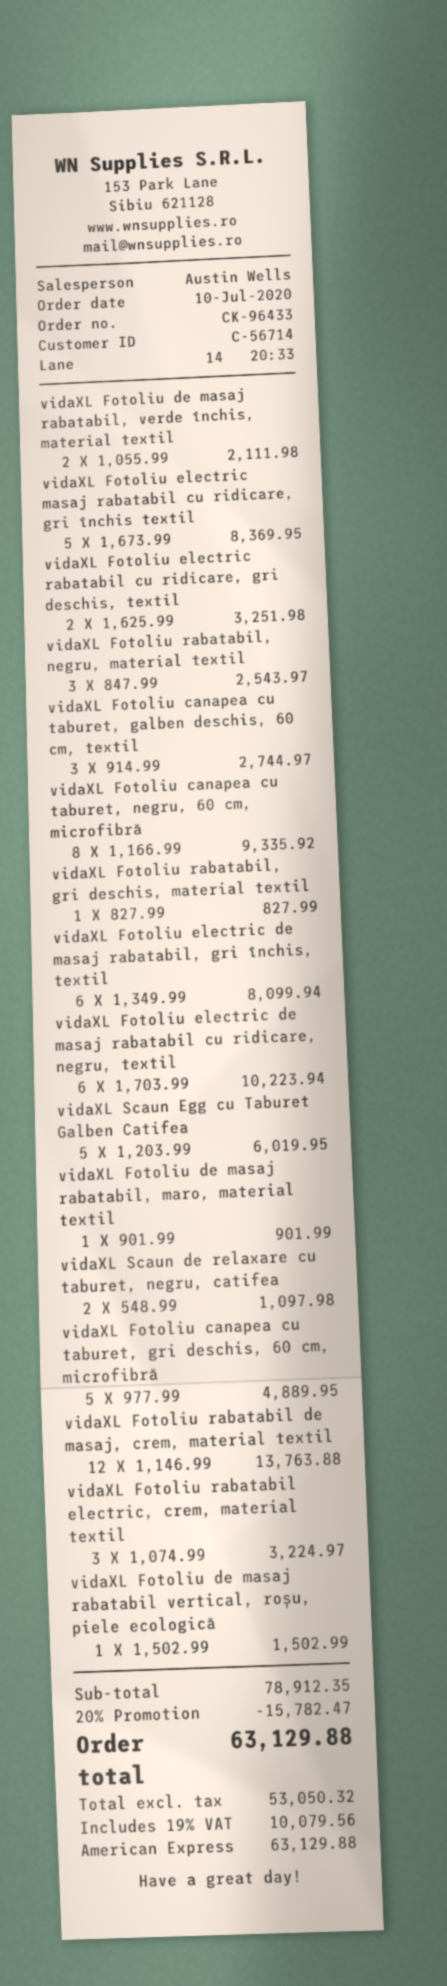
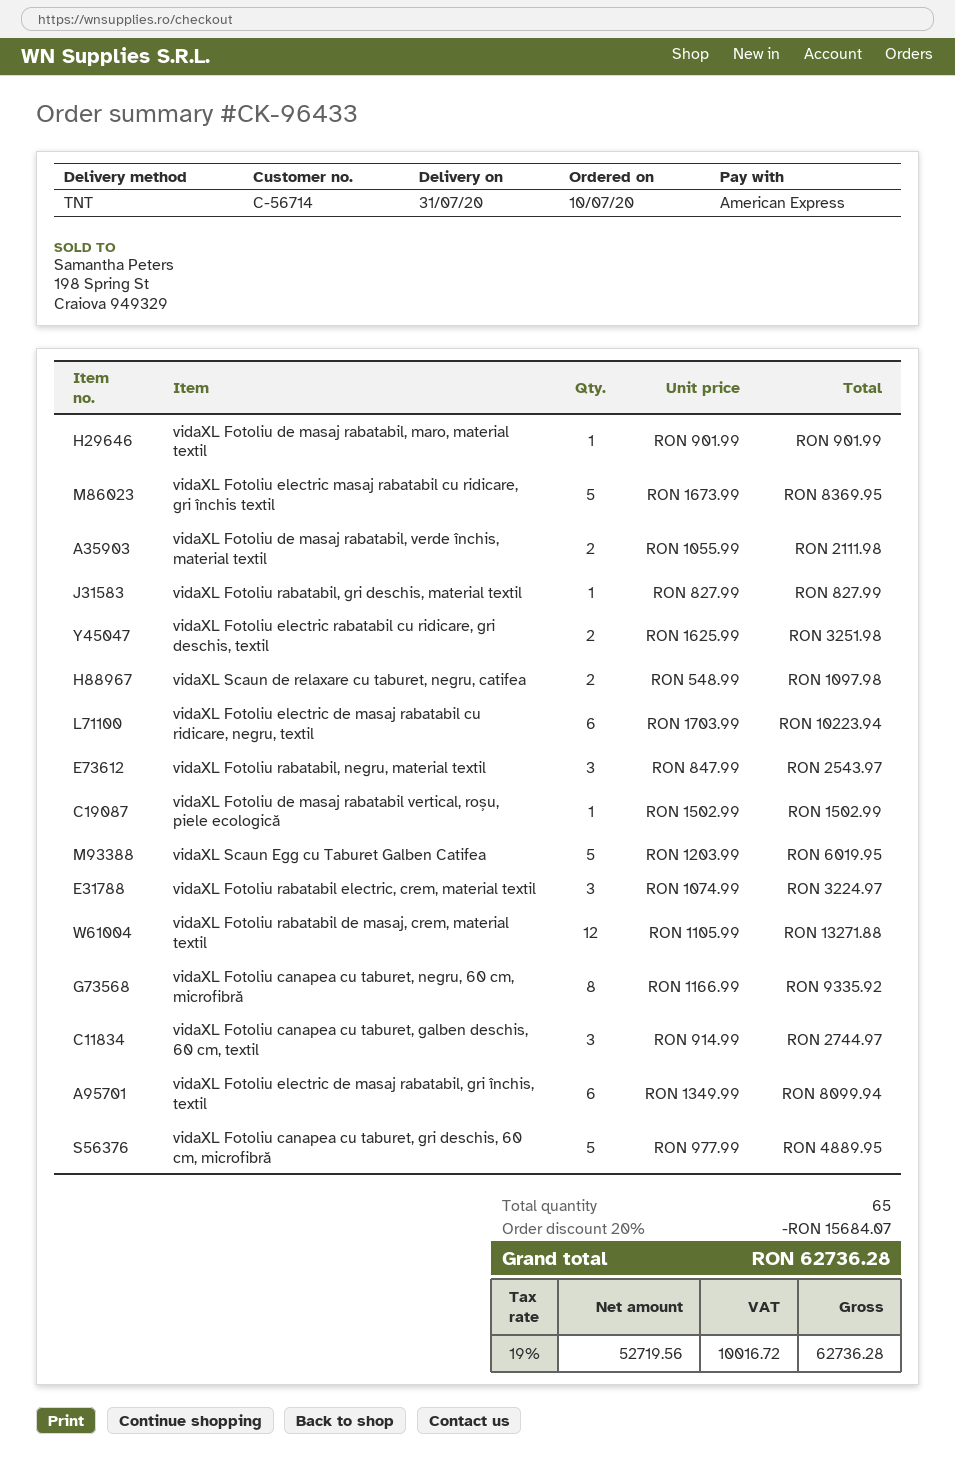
vidaXL Fotoliu rabatabil de masaj, crem, material textil: 12 x 1146.99 = 13763.88 -> 12 x 1105.99 = 13271.88
discount: 20% = 15782.47 -> 20% = 15684.07
net: 53050.32 -> 52719.56
tax: 19% = 10079.56 -> 19% = 10016.72
total: 63129.88 -> 62736.28

